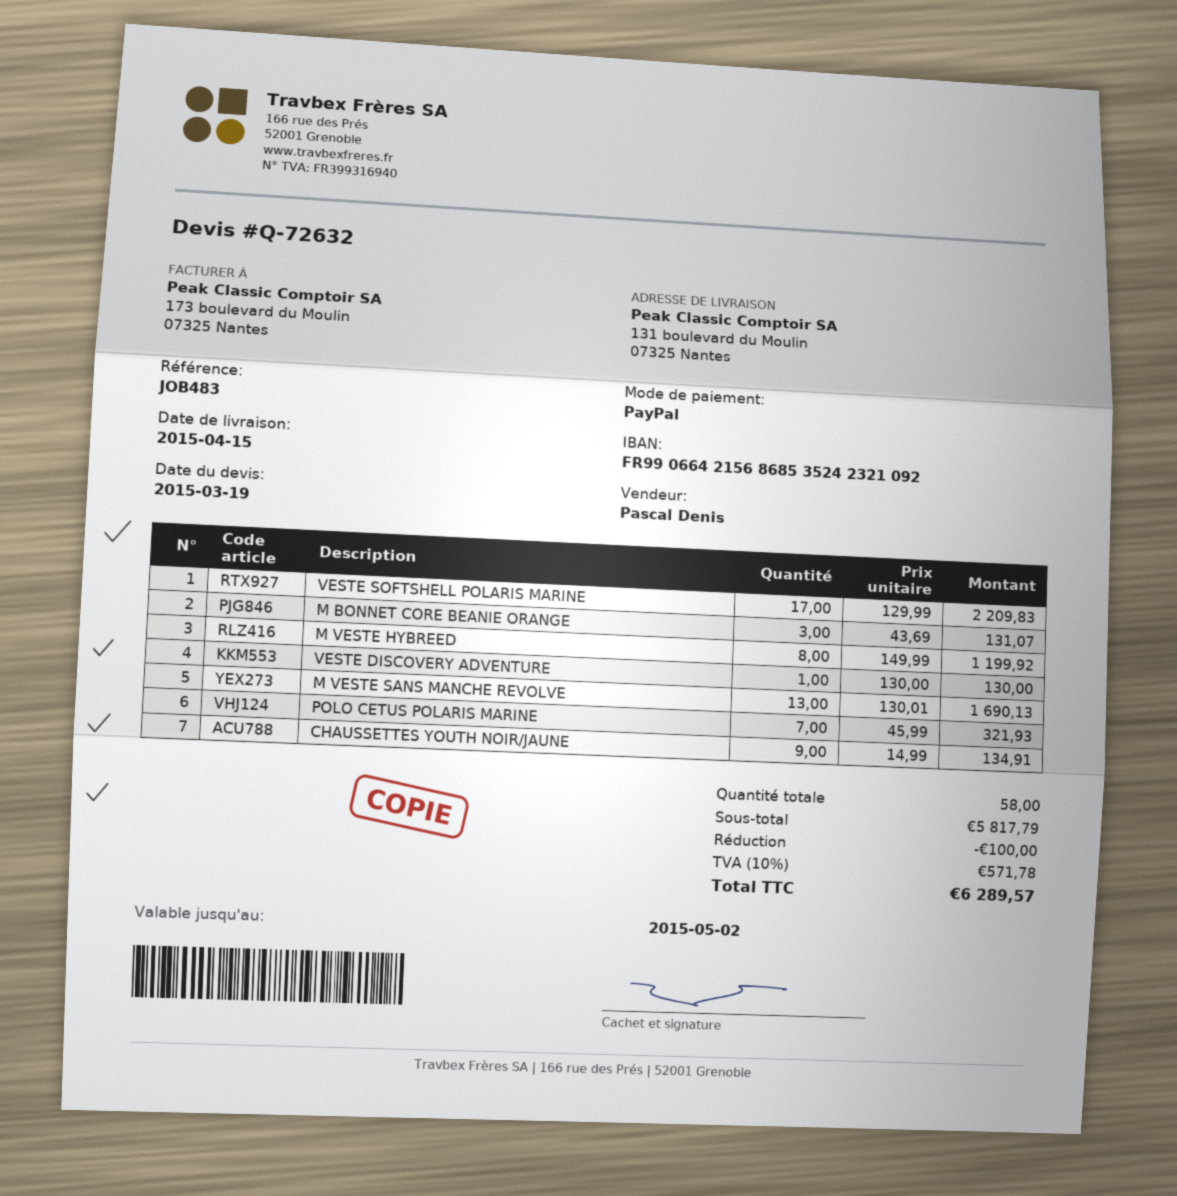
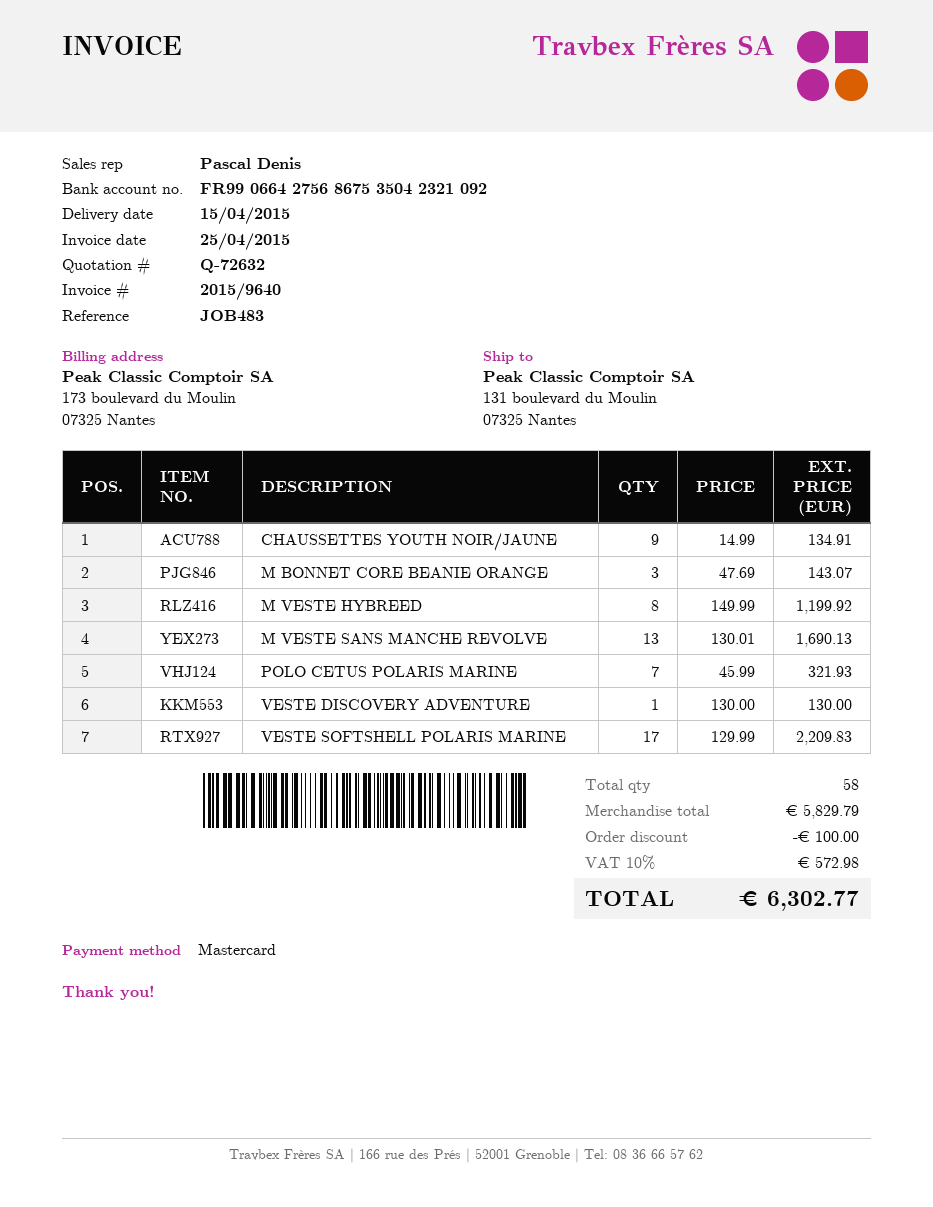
payment method: PayPal -> Mastercard
bank account: FR9906642156868535242321092 -> FR9906642756867535042321092
M BONNET CORE BEANIE ORANGE: 3 x 43.69 = 131.07 -> 3 x 47.69 = 143.07
subtotal: 5817.79 -> 5829.79
tax: 10% = 571.78 -> 10% = 572.98
total: 6289.57 -> 6302.77

